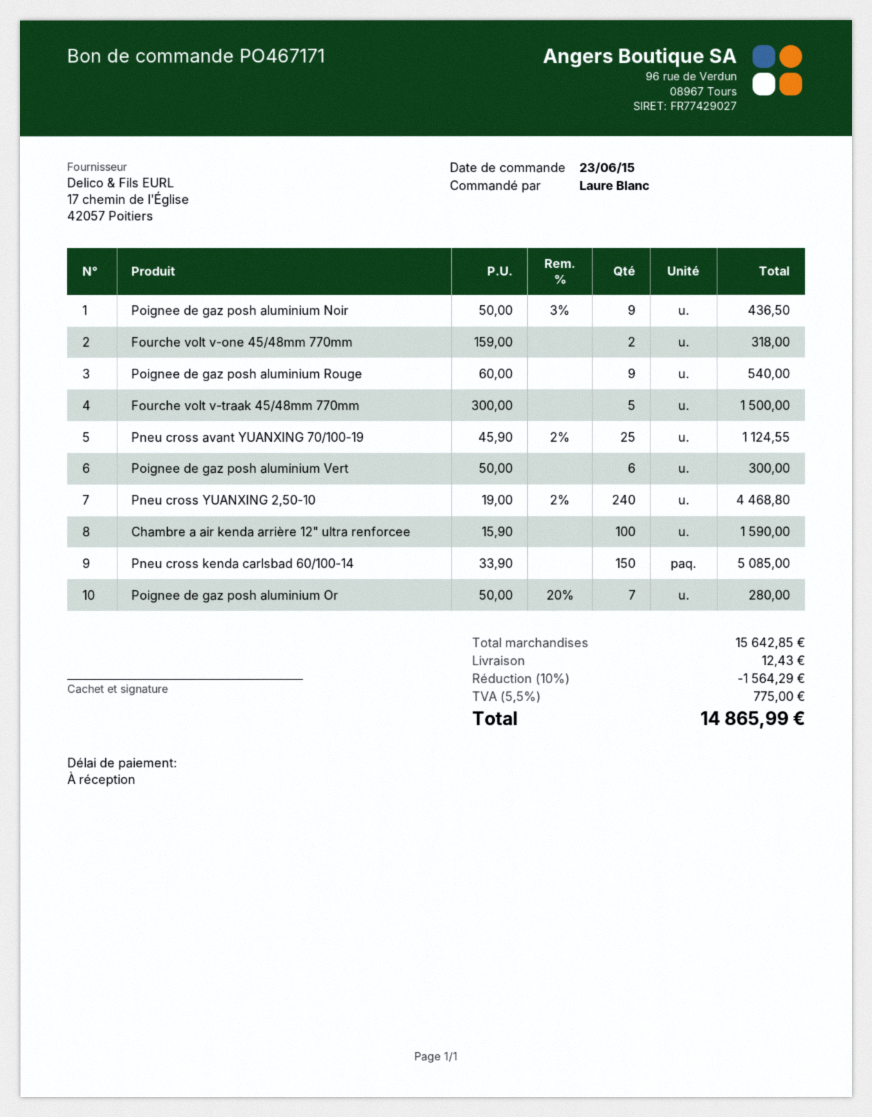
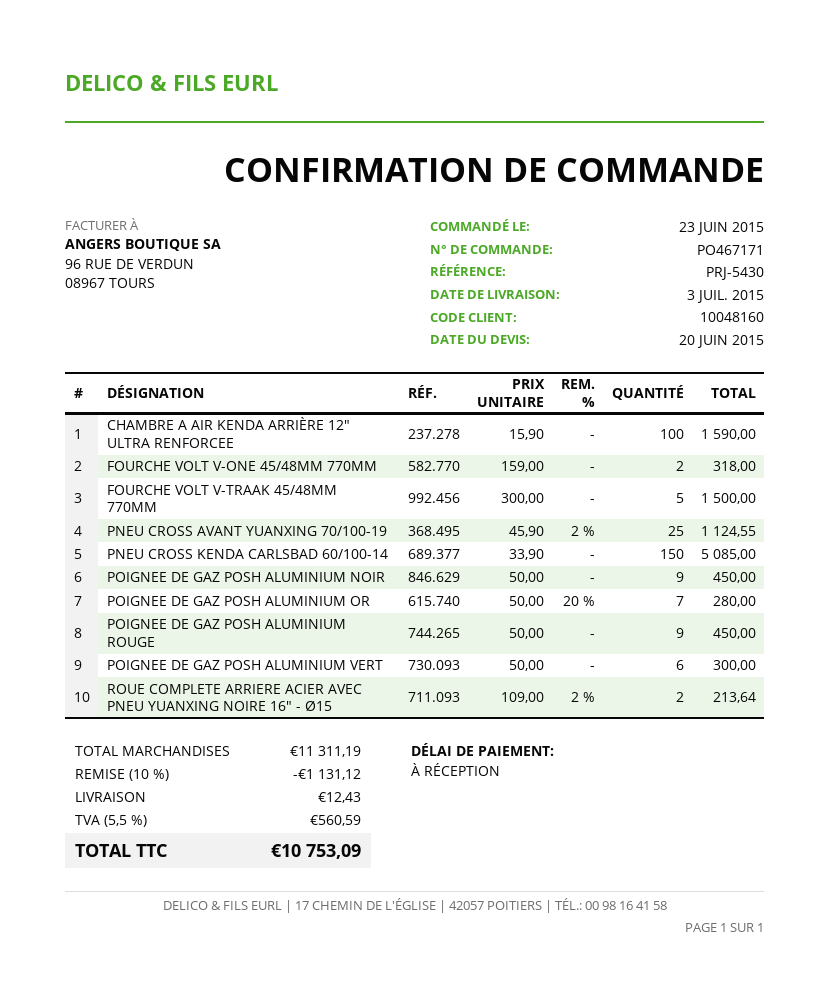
Poignee de gaz posh aluminium Noir: 9 x 50.00 - 3% = 436.50 -> 9 x 50.00 = 450.00
Poignee de gaz posh aluminium Rouge: 9 x 60.00 = 540.00 -> 9 x 50.00 = 450.00
Pneu cross YUANXING 2,50-10: 240 x 19.00 - 2% = 4468.80 -> none
ROUE COMPLETE ARRIERE ACIER AVEC PNEU YUANXING NOIRE 16" - Ø15: none -> 2 x 109.00 - 2% = 213.64
subtotal: 15642.85 -> 11311.19
discount: 10% = 1564.29 -> 10% = 1131.12
tax: 5.5% = 775.00 -> 5.5% = 560.59
total: 14865.99 -> 10753.09

